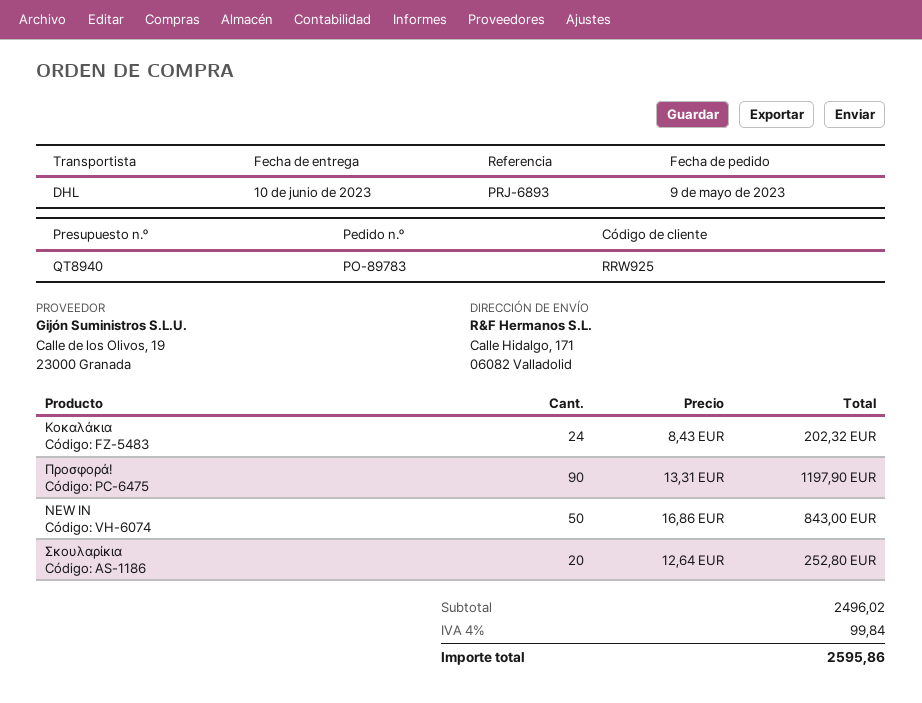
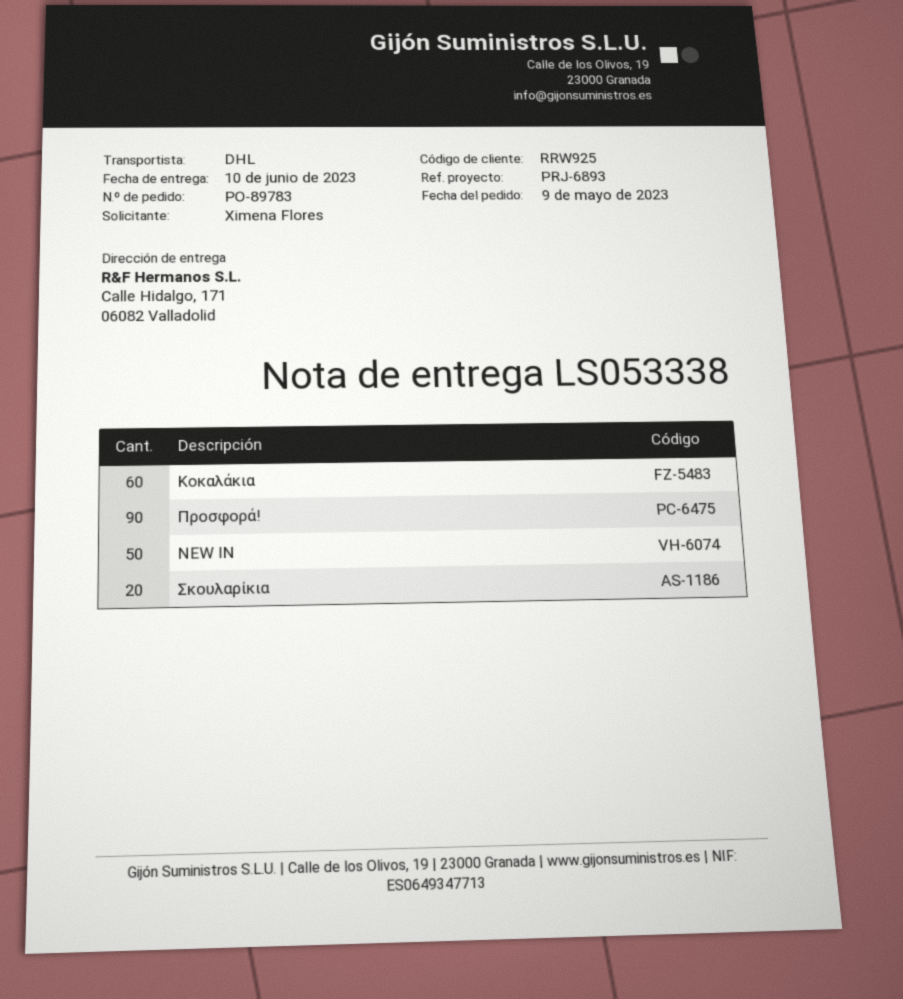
Κοκαλάκια: 24 -> 60

